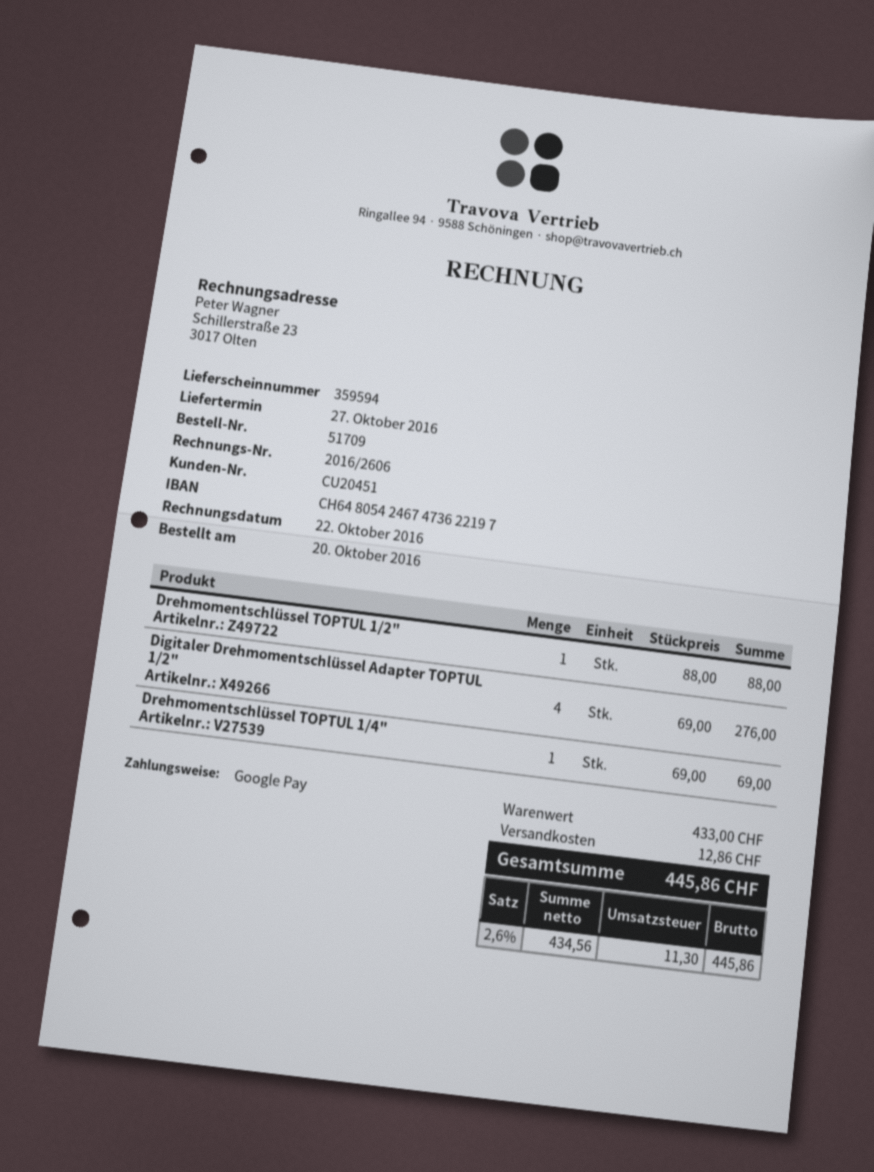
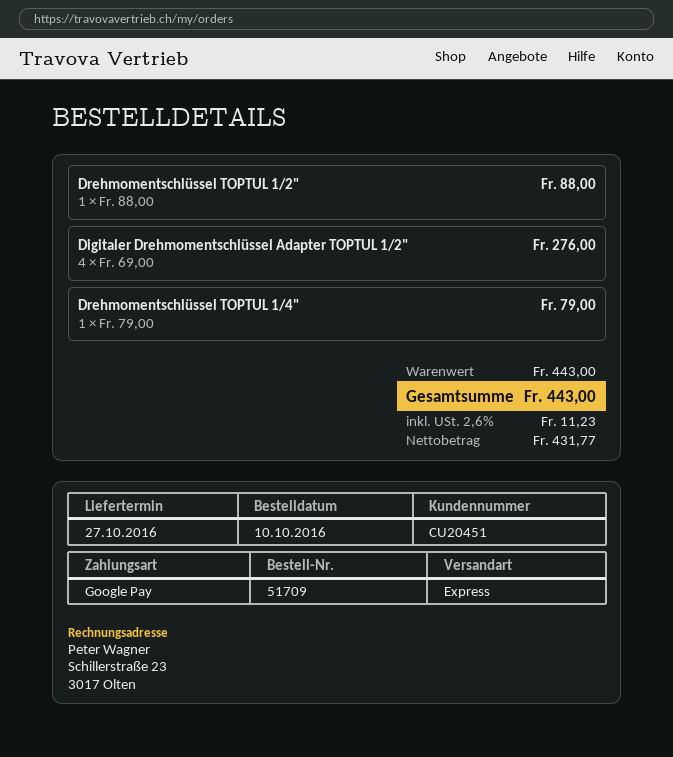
order date: 2016-10-20 -> 2016-10-10
Drehmomentschlüssel TOPTUL 1/4": 1 x 69.00 = 69.00 -> 1 x 79.00 = 79.00
subtotal: 433.00 -> 443.00
shipping: 12.86 -> none
net: 434.56 -> 431.77
tax: 2.6% = 11.30 -> 2.6% = 11.23
total: 445.86 -> 443.00

